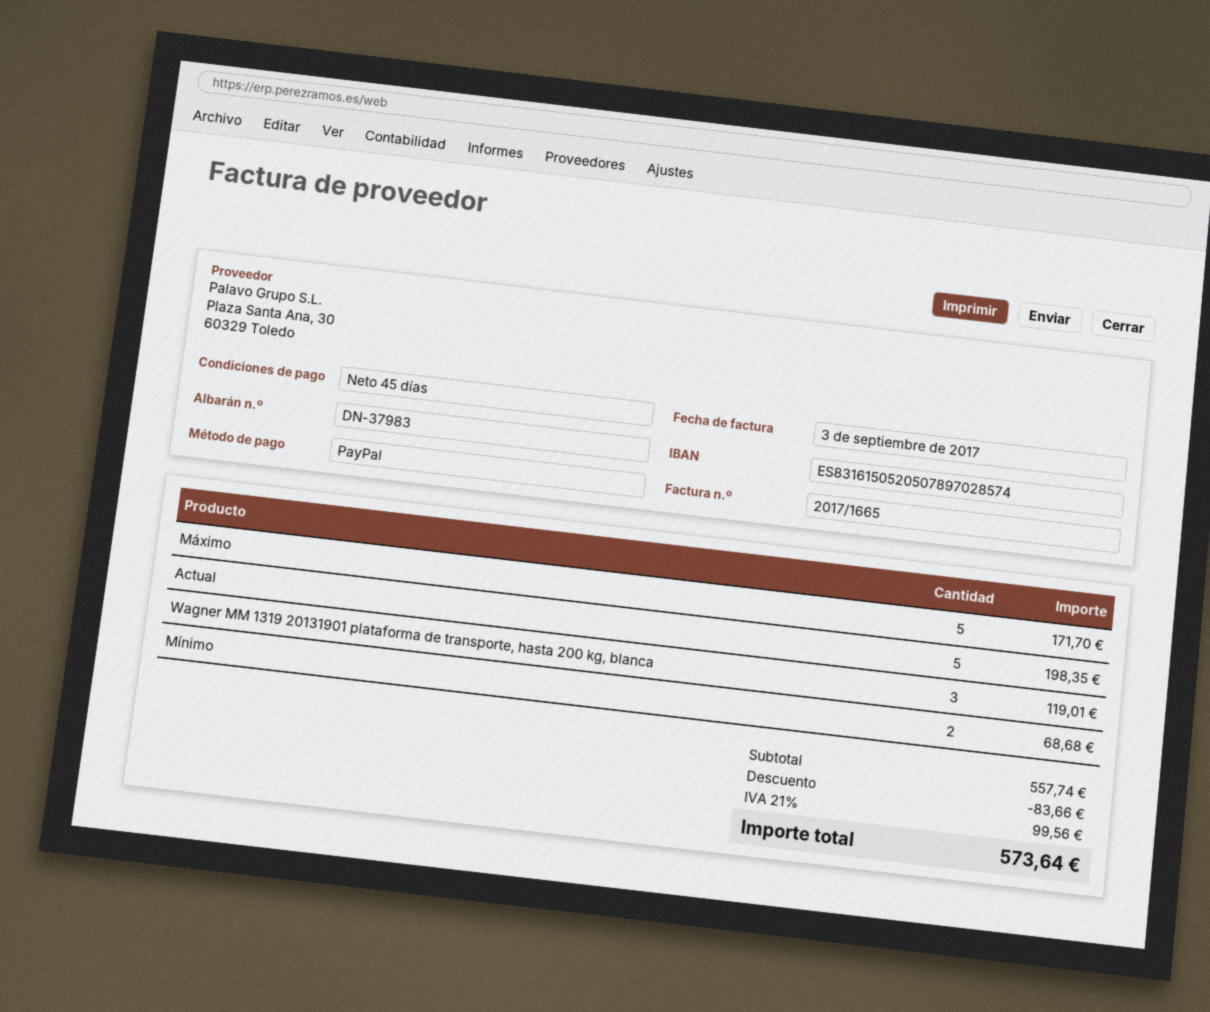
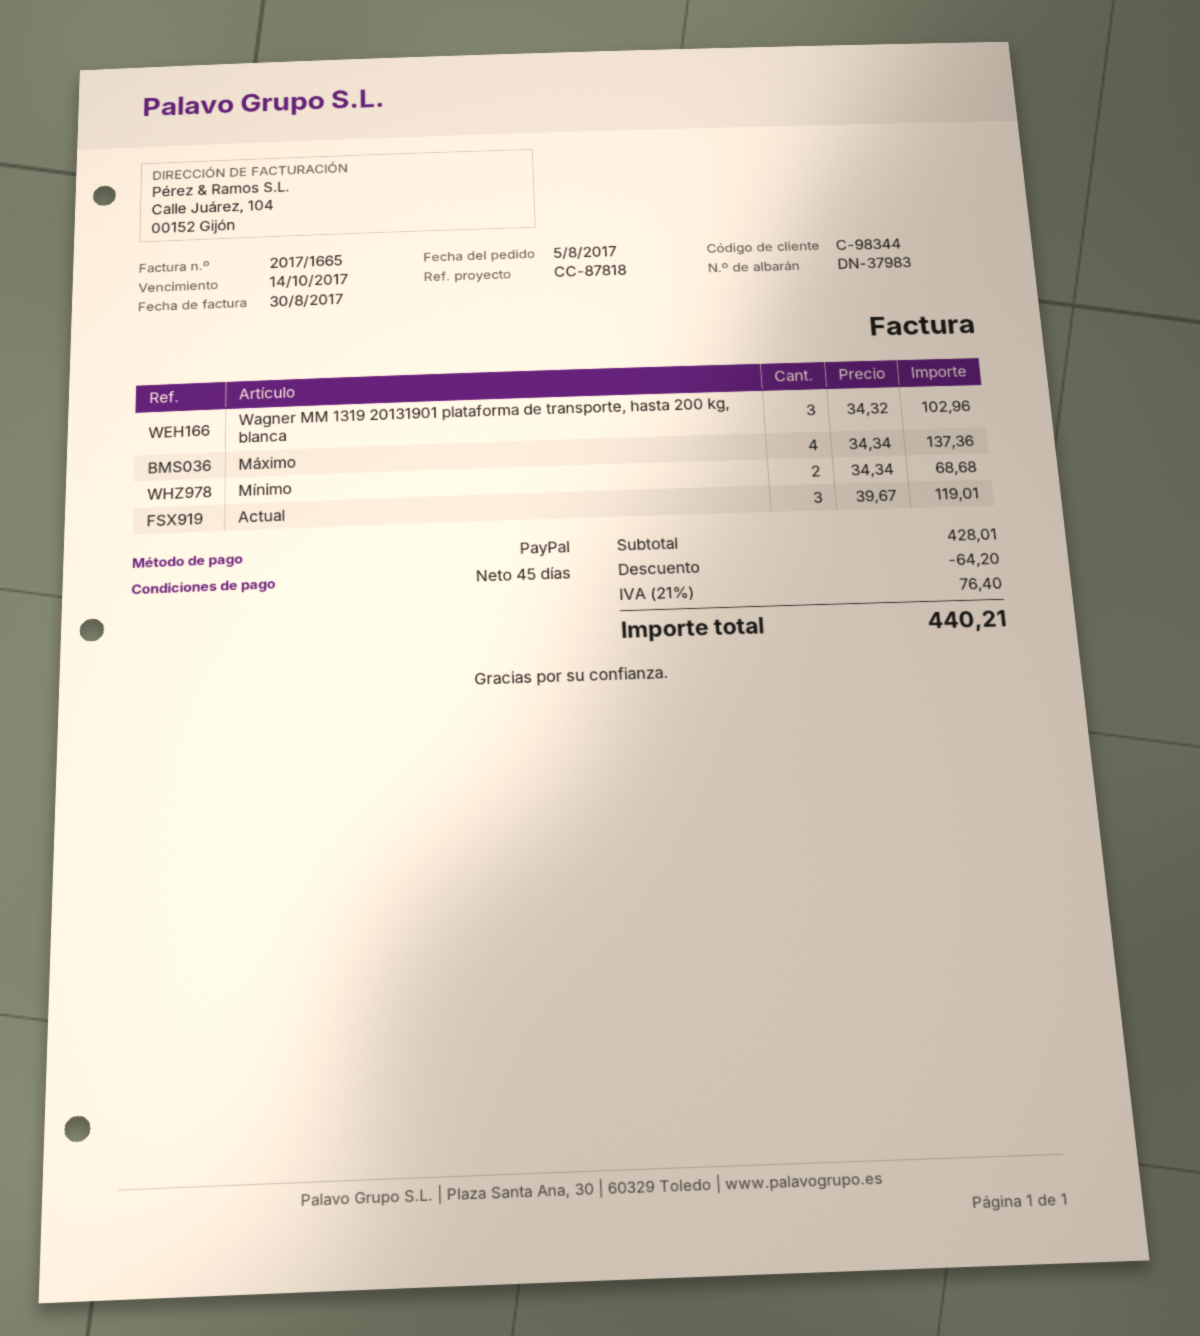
invoice date: 2017-09-03 -> 2017-08-30
Máximo: 5 for 171.70 -> 4 for 137.36
Actual: 5 for 198.35 -> 3 for 119.01
Wagner MM 1319 20131901 plataforma de transporte, hasta 200 kg, blanca: 3 for 119.01 -> 3 for 102.96
subtotal: 557.74 -> 428.01
discount: 83.66 -> 64.20
tax: 21% = 99.56 -> 21% = 76.40
total: 573.64 -> 440.21

